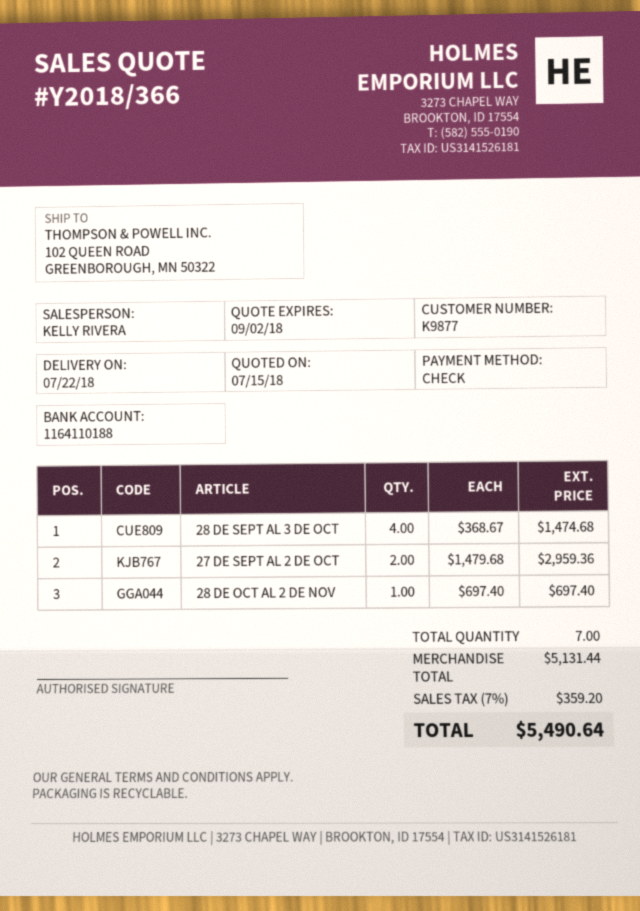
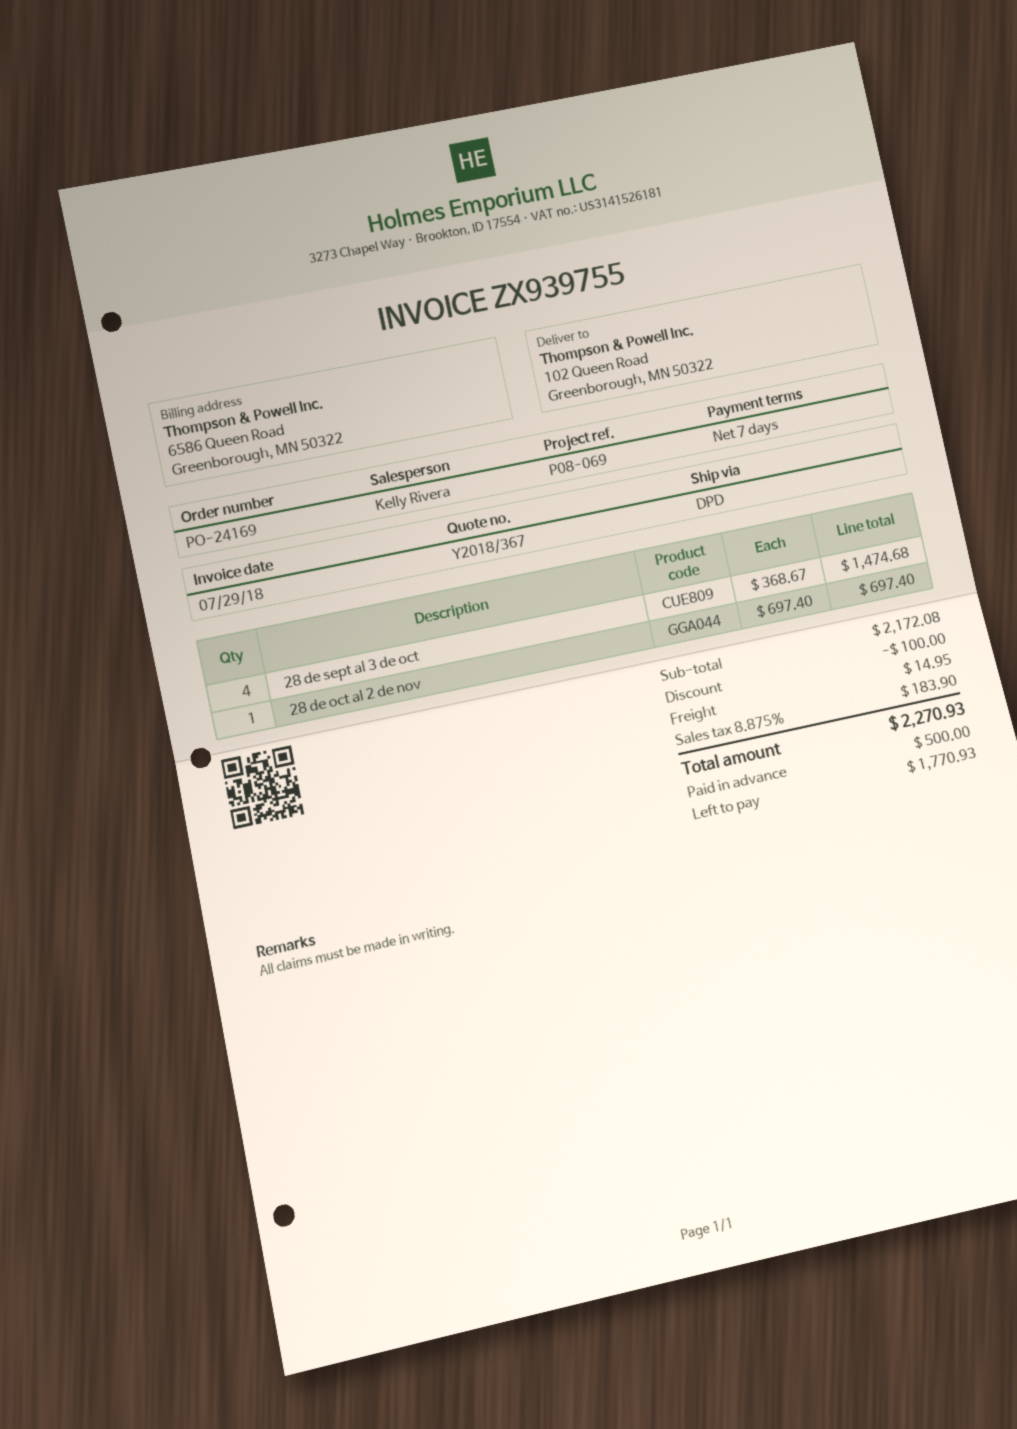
quote number: Y2018/366 -> Y2018/367
27 DE SEPT AL 2 DE OCT: 2 x 1479.68 = 2959.36 -> none
subtotal: 5131.44 -> 2172.08
discount: none -> 100.00
shipping: none -> 14.95
tax: 7% = 359.20 -> 8.875% = 183.90
total: 5490.64 -> 2270.93

